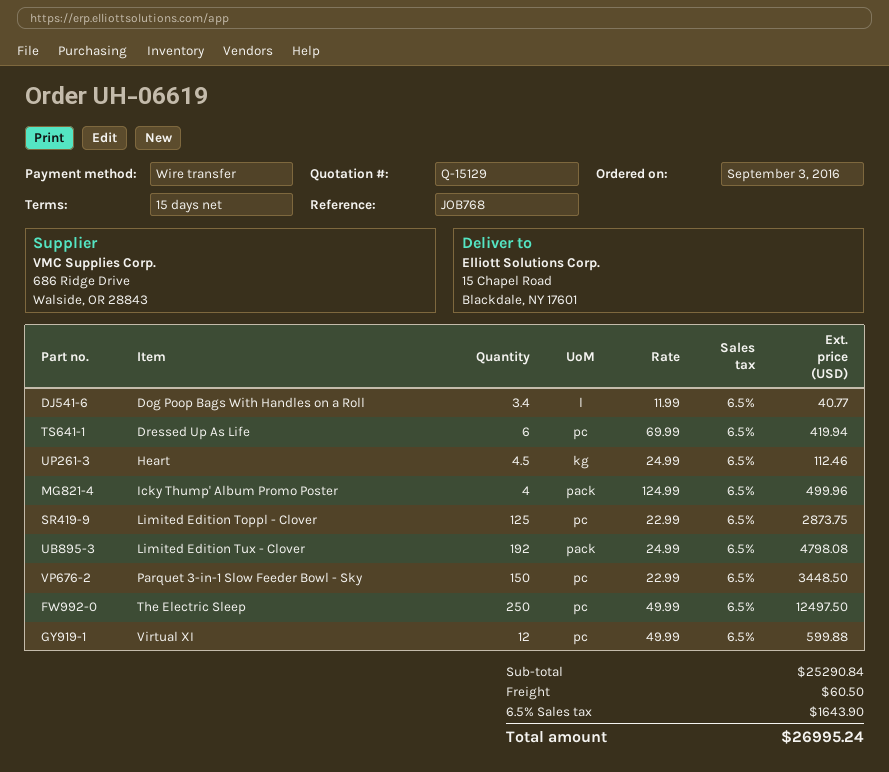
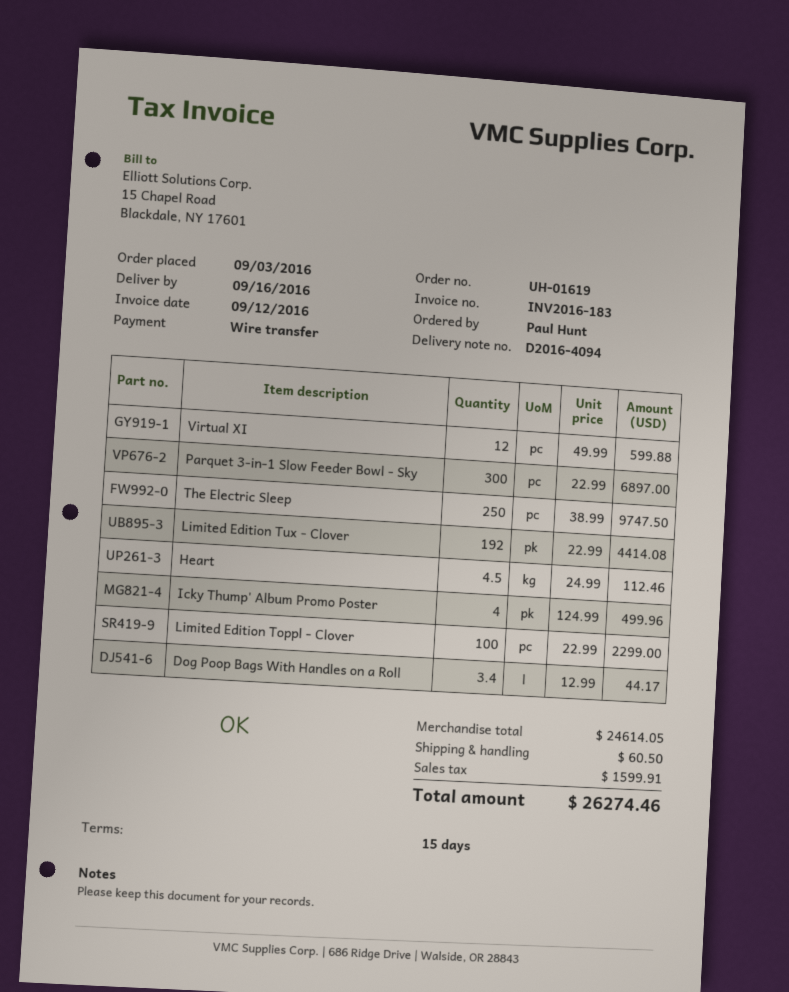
order number: UH-06619 -> UH-01619
Dog Poop Bags With Handles on a Roll: 3.4 x 11.99 = 40.77 -> 3.4 x 12.99 = 44.17
Dressed Up As Life: 6 x 69.99 = 419.94 -> none
Limited Edition Toppl - Clover: 125 x 22.99 = 2873.75 -> 100 x 22.99 = 2299.00
Limited Edition Tux - Clover: 192 x 24.99 = 4798.08 -> 192 x 22.99 = 4414.08
Parquet 3-in-1 Slow Feeder Bowl - Sky: 150 x 22.99 = 3448.50 -> 300 x 22.99 = 6897.00
The Electric Sleep: 250 x 49.99 = 12497.50 -> 250 x 38.99 = 9747.50
subtotal: 25290.84 -> 24614.05
tax: 1643.90 -> 1599.91
total: 26995.24 -> 26274.46

